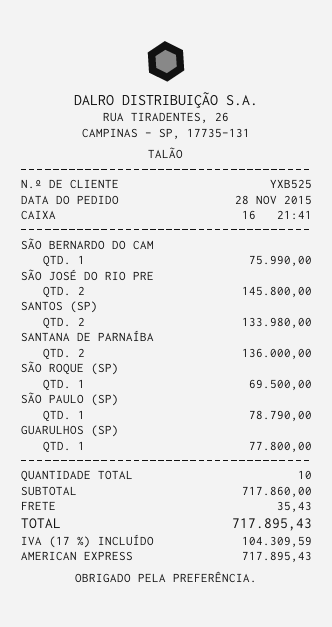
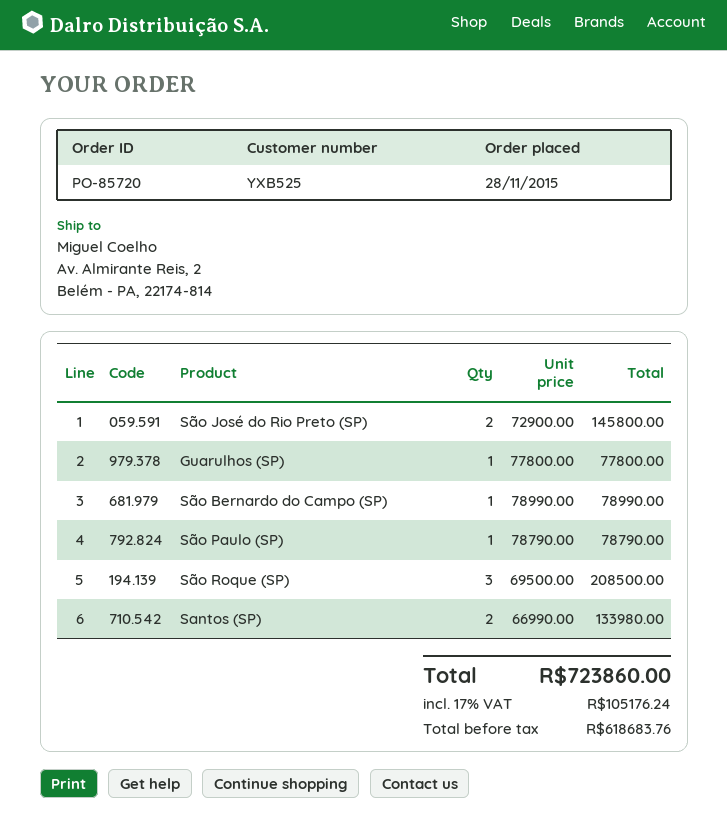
SÃO BERNARDO DO CAM: 1 for 75990.00 -> 1 for 78990.00
SANTANA DE PARNAÍBA: 2 for 136000.00 -> none
SÃO ROQUE (SP): 1 for 69500.00 -> 3 for 208500.00
shipping: 35.43 -> none
tax: 17% = 104309.59 -> 17% = 105176.24
total: 717895.43 -> 723860.00

